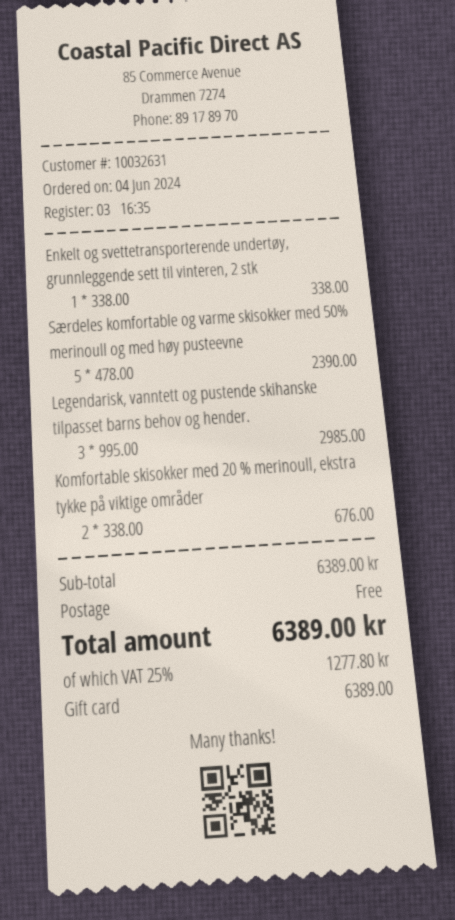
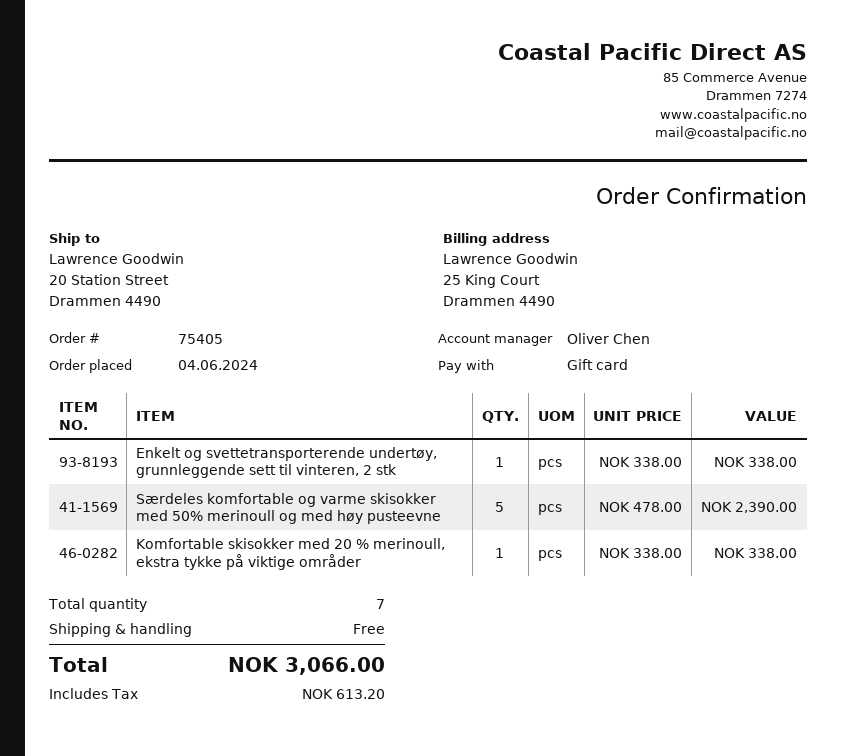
Legendarisk, vanntett og pustende skihanske tilpasset barns behov og hender.: 3 x 995.00 = 2985.00 -> none
Komfortable skisokker med 20 % merinoull, ekstra tykke på viktige områder: 2 x 338.00 = 676.00 -> 1 x 338.00 = 338.00
tax: 1277.80 -> 613.20
total: 6389.00 -> 3066.00

